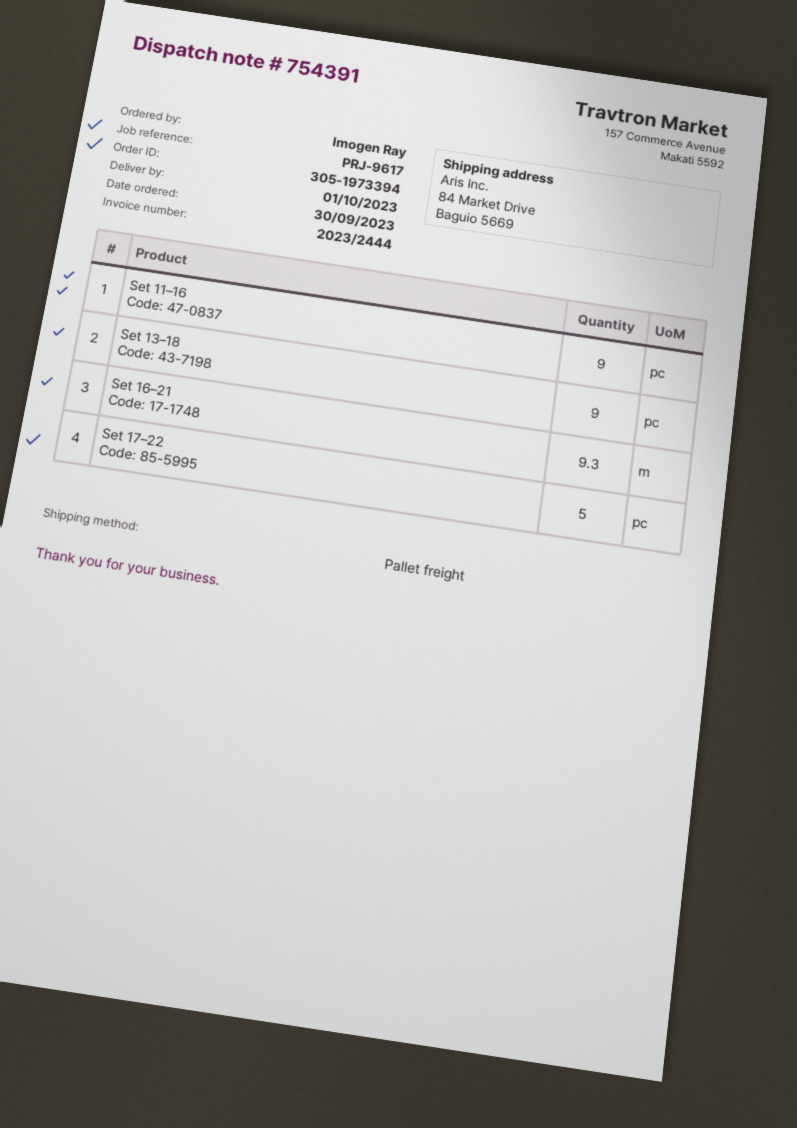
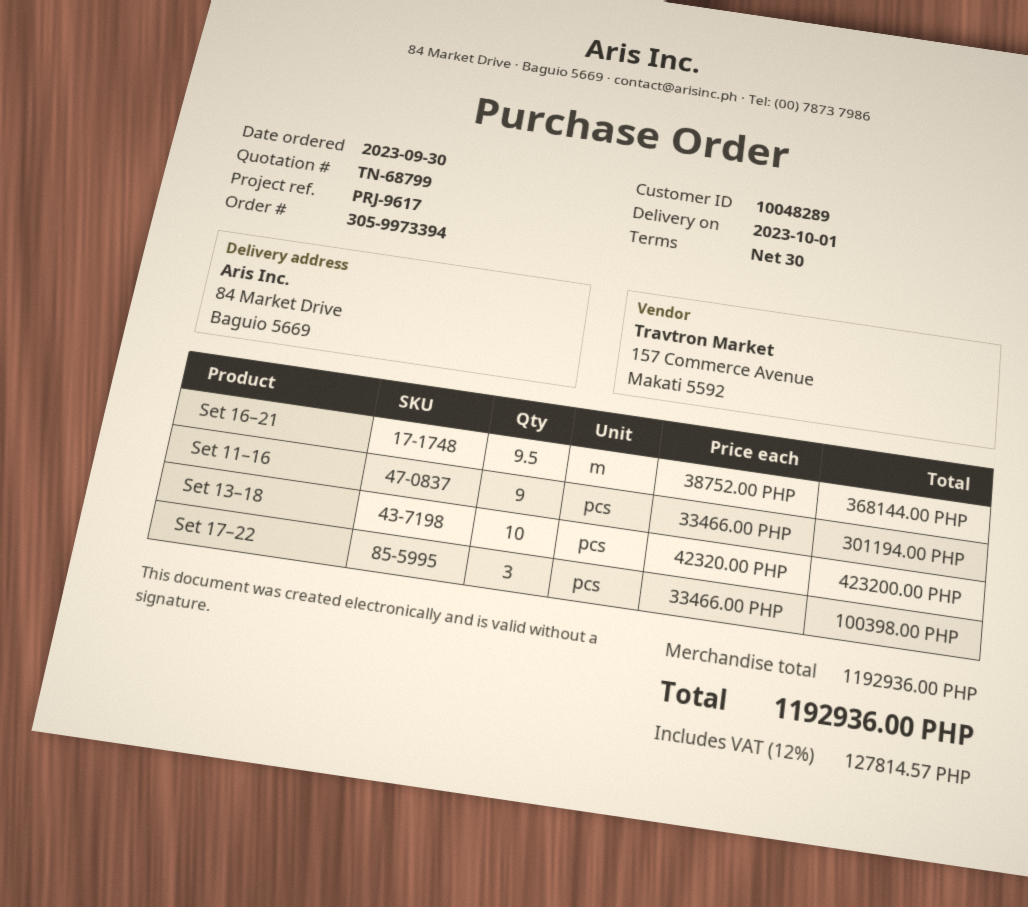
order number: 305-1973394 -> 305-9973394
Set 13–18: 9 -> 10
Set 16–21: 9.3 -> 9.5
Set 17–22: 5 -> 3

